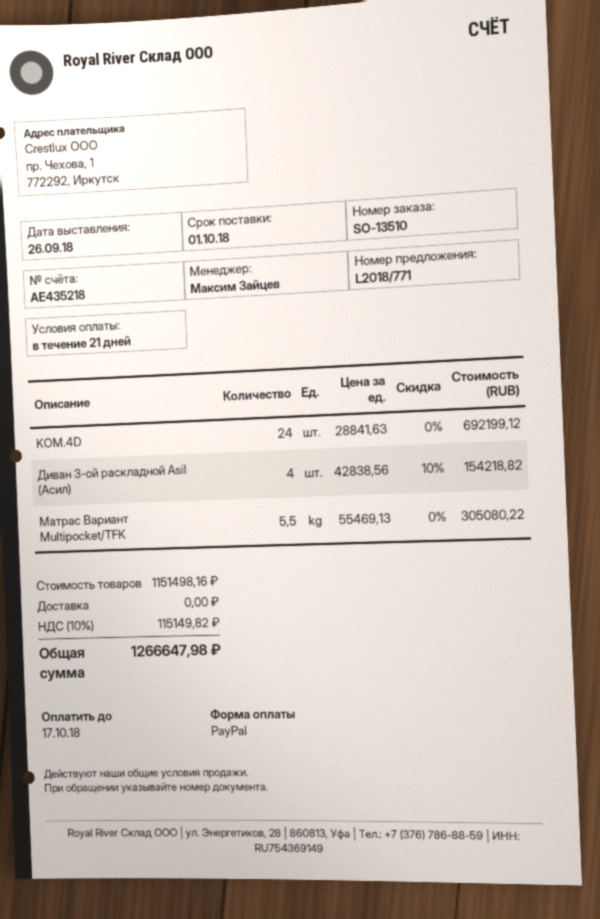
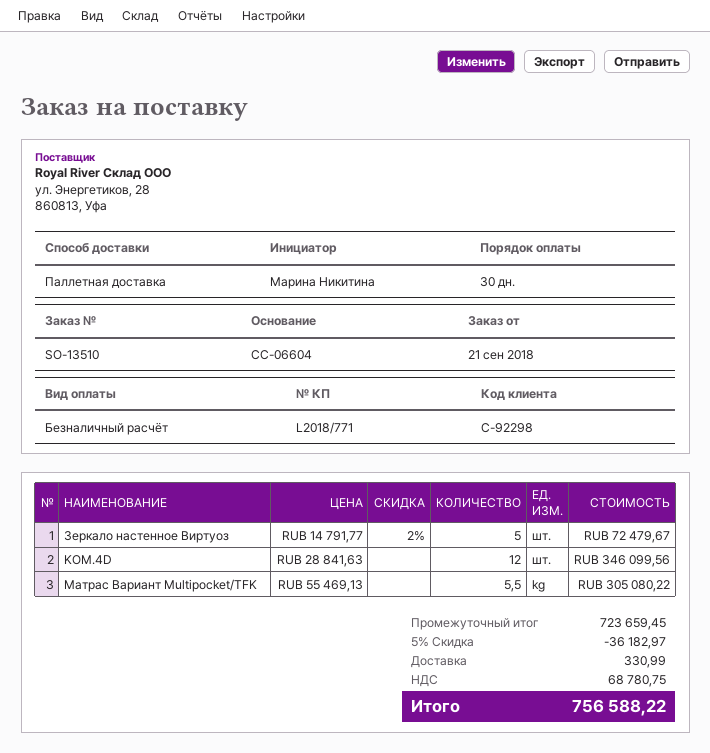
payment terms: 21 days -> 30 days
payment method: PayPal -> bank transfer
KOM.4D: 24 x 28841.63 = 692199.12 -> 12 x 28841.63 = 346099.56
Диван 3-ой раскладной Asil (Асил): 4 x 42838.56 - 10% = 154218.82 -> none
Зеркало настенное Виртуоз: none -> 5 x 14791.77 - 2% = 72479.67
subtotal: 1151498.16 -> 723659.45
discount: none -> 5% = 36182.97
shipping: 0.00 -> 330.99
tax: 115149.82 -> 68780.75
total: 1266647.98 -> 756588.22

